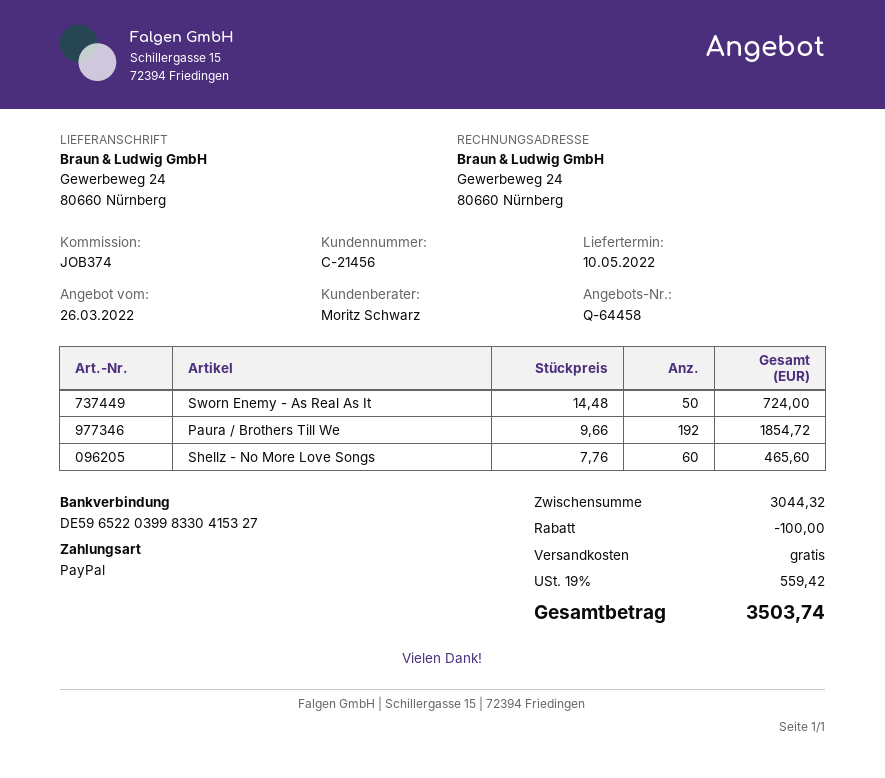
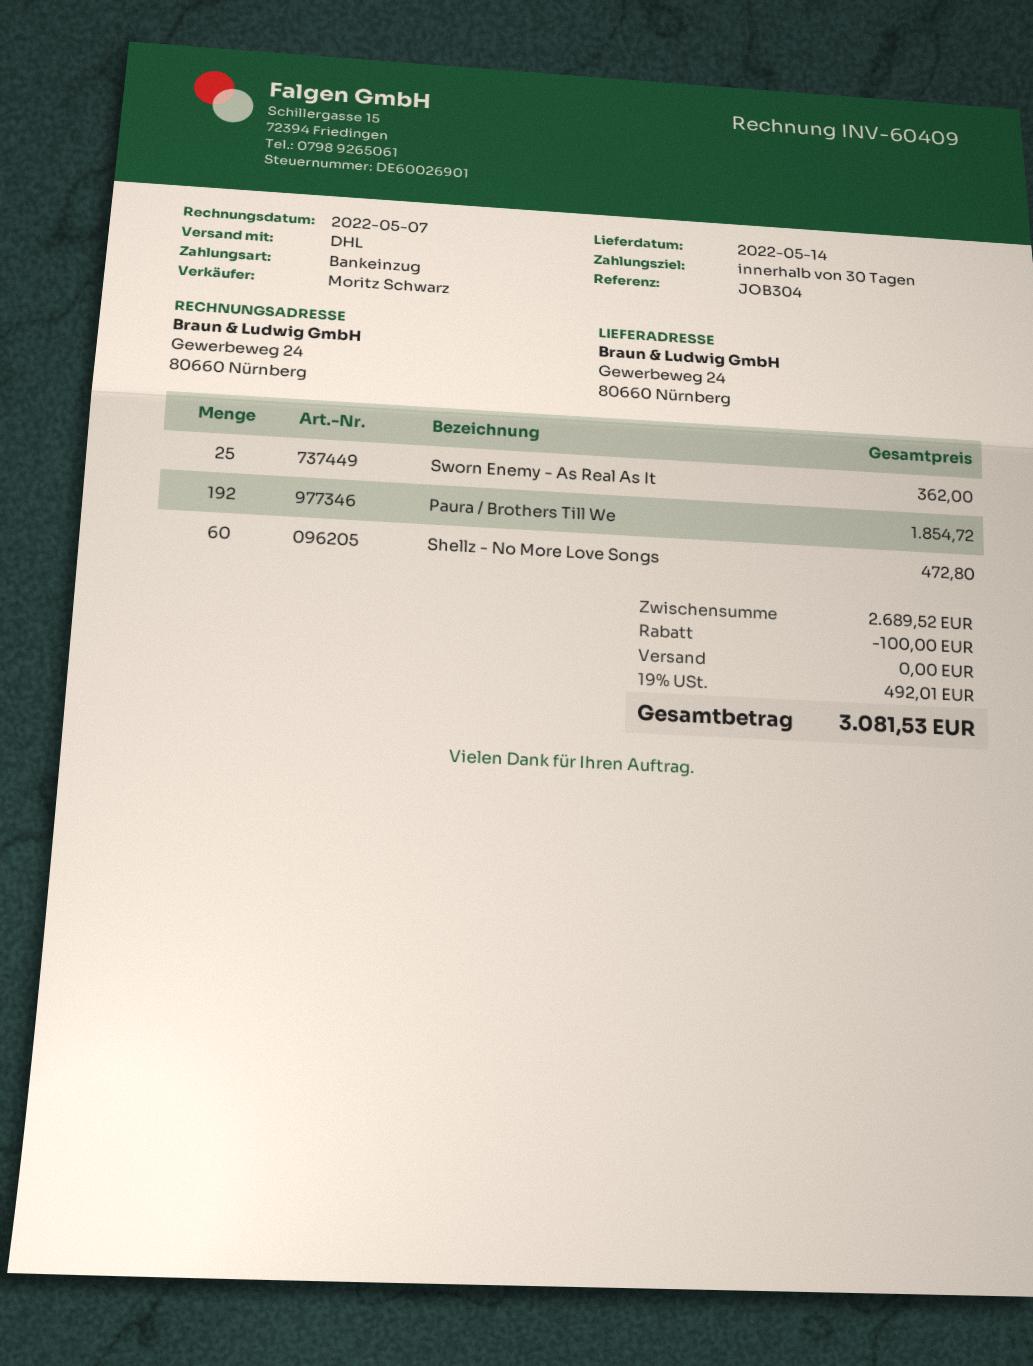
delivery date: 2022-05-10 -> 2022-05-14
reference: JOB374 -> JOB304
payment method: PayPal -> direct debit
Sworn Enemy - As Real As It: 50 for 724.00 -> 25 for 362.00
Shellz - No More Love Songs: 60 for 465.60 -> 60 for 472.80
subtotal: 3044.32 -> 2689.52
tax: 19% = 559.42 -> 19% = 492.01
total: 3503.74 -> 3081.53

